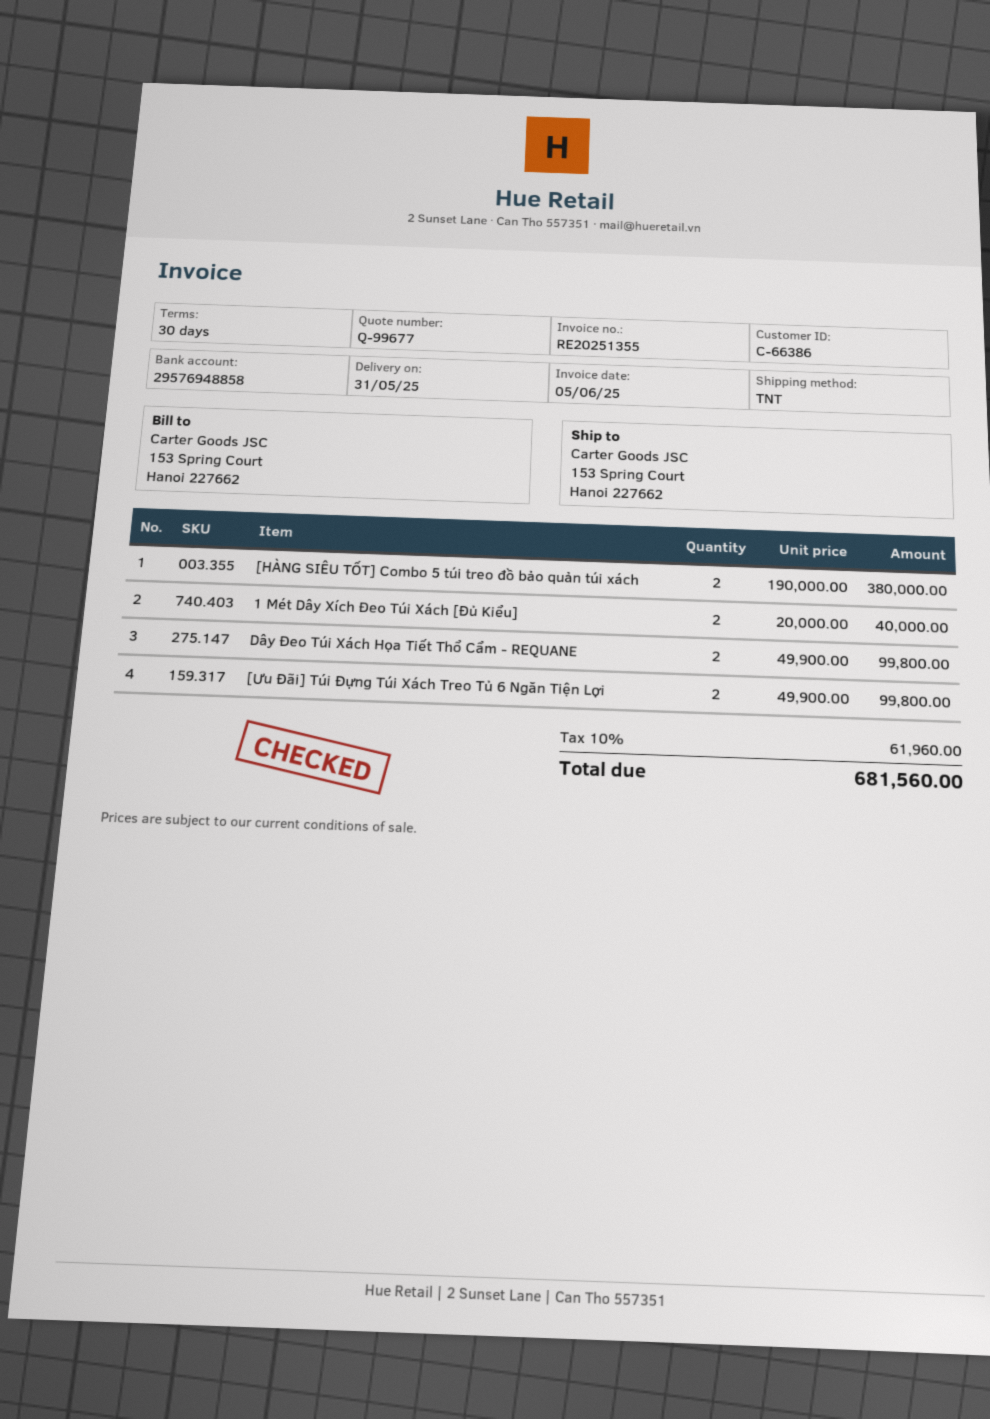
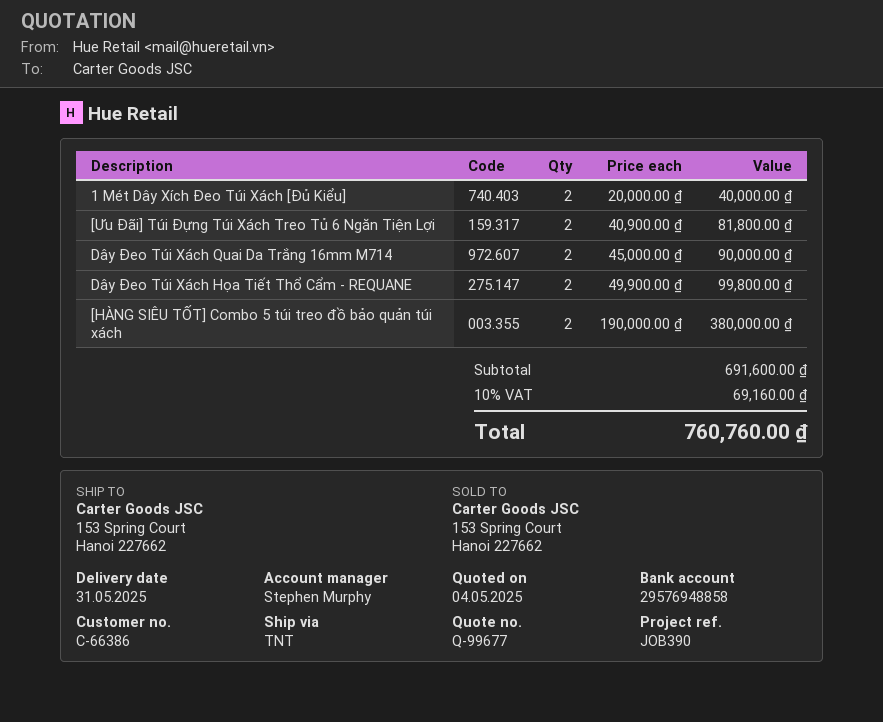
[Ưu Đãi] Túi Đựng Túi Xách Treo Tủ 6 Ngăn Tiện Lợi: 2 x 49900.00 = 99800.00 -> 2 x 40900.00 = 81800.00
Dây Đeo Túi Xách Quai Da Trắng 16mm M714: none -> 2 x 45000.00 = 90000.00
tax: 10% = 61960.00 -> 10% = 69160.00
total: 681560.00 -> 760760.00

